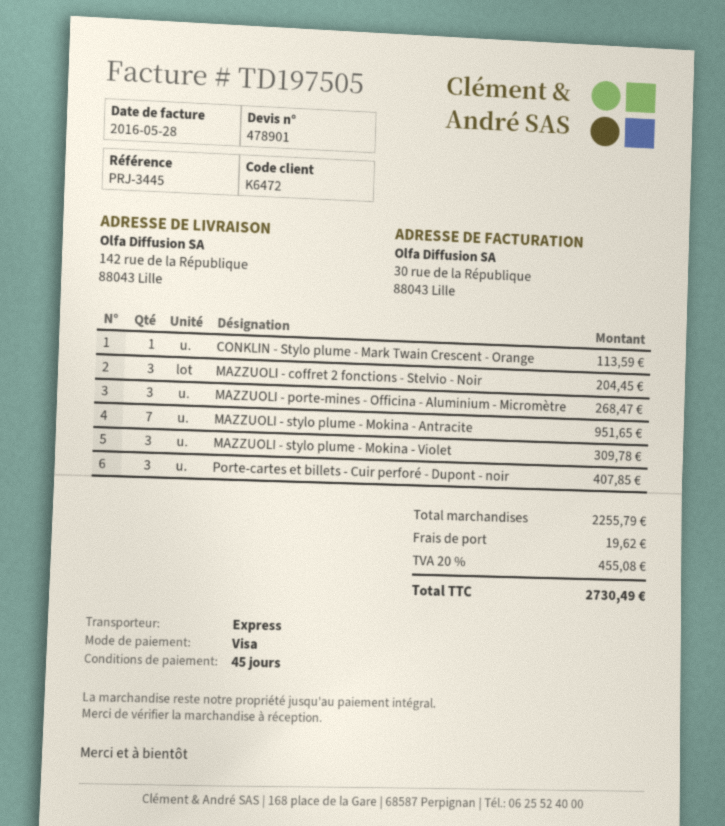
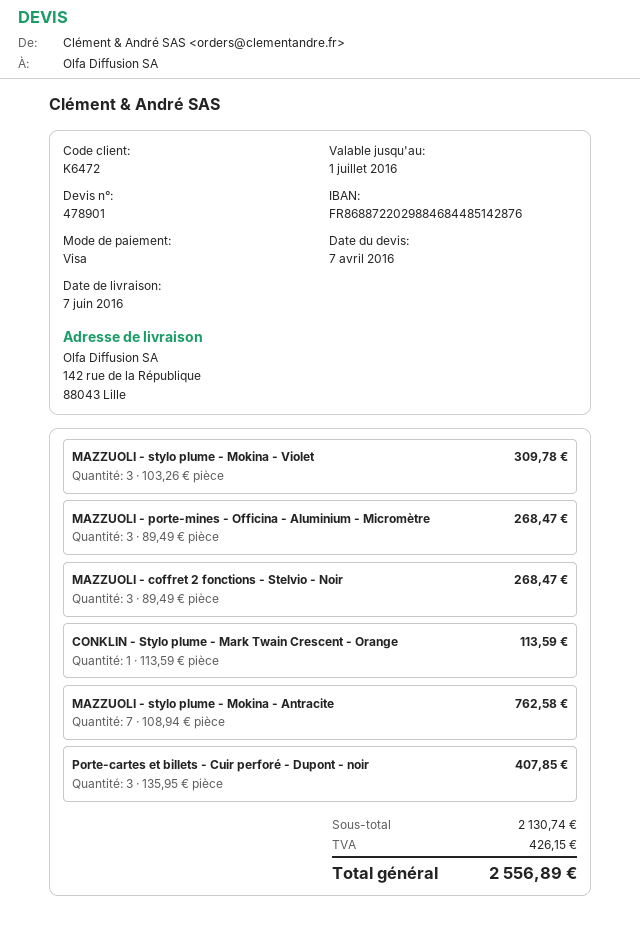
MAZZUOLI - coffret 2 fonctions - Stelvio - Noir: 3 for 204.45 -> 3 for 268.47
MAZZUOLI - stylo plume - Mokina - Antracite: 7 for 951.65 -> 7 for 762.58
subtotal: 2255.79 -> 2130.74
shipping: 19.62 -> none
tax: 455.08 -> 426.15
total: 2730.49 -> 2556.89

